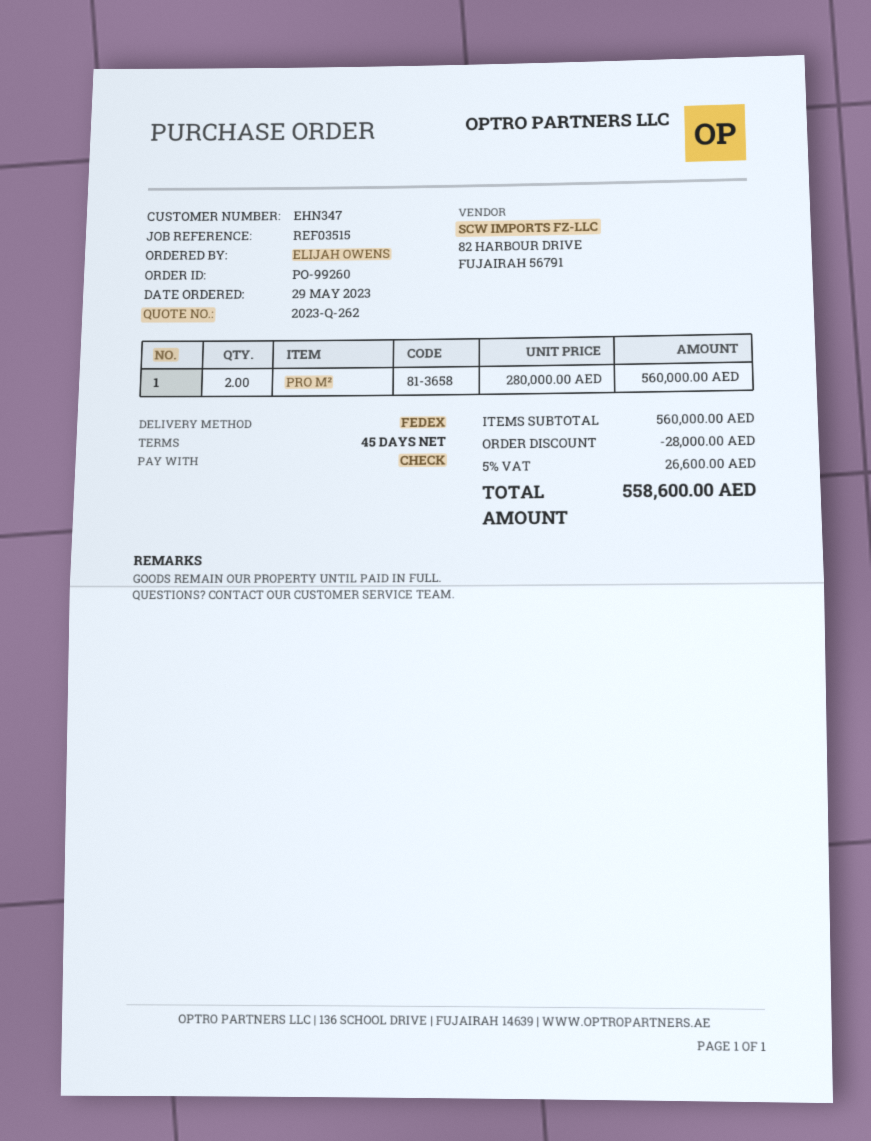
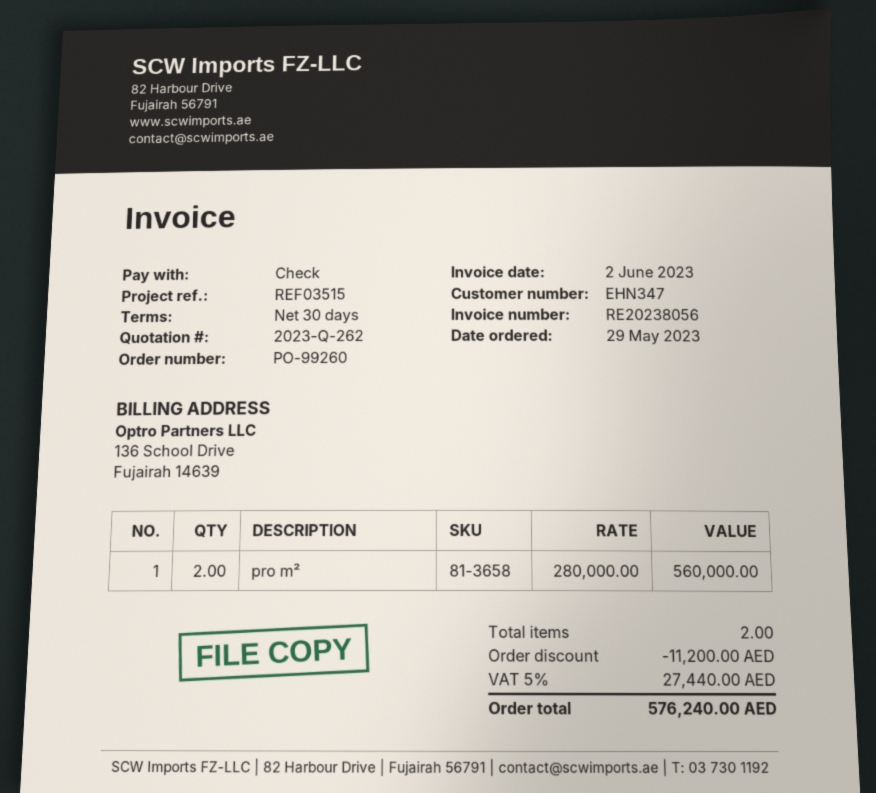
payment terms: 45 days -> 30 days
discount: 28000.00 -> 11200.00
tax: 5% = 26600.00 -> 5% = 27440.00
total: 558600.00 -> 576240.00

